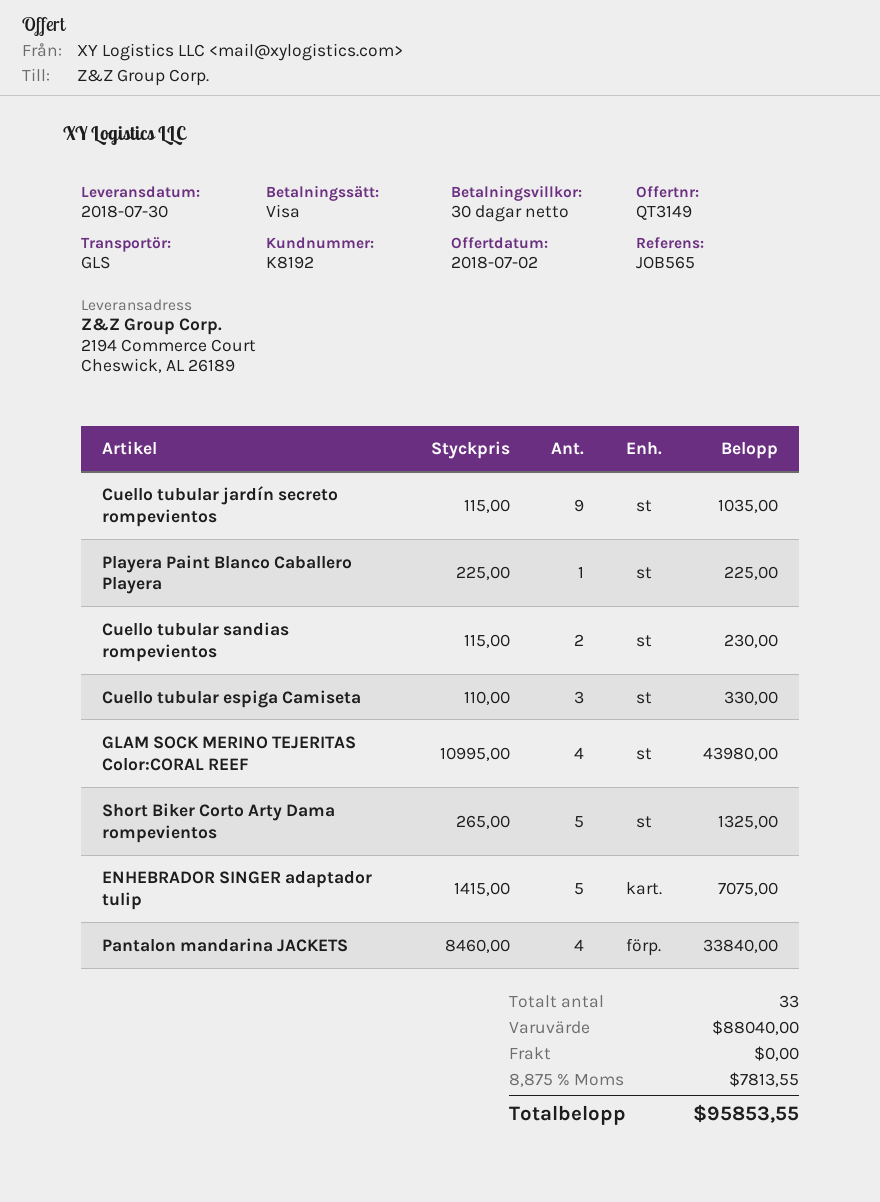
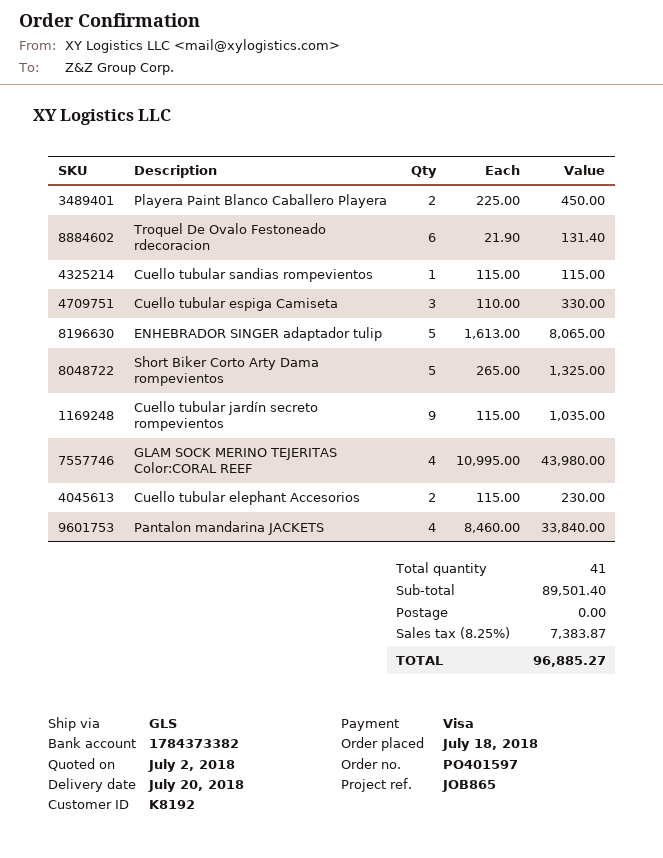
delivery date: 2018-07-30 -> 2018-07-20
reference: JOB565 -> JOB865
Playera Paint Blanco Caballero Playera: 1 x 225.00 = 225.00 -> 2 x 225.00 = 450.00
Cuello tubular sandias rompevientos: 2 x 115.00 = 230.00 -> 1 x 115.00 = 115.00
ENHEBRADOR SINGER adaptador tulip: 5 x 1415.00 = 7075.00 -> 5 x 1613.00 = 8065.00
Troquel De Ovalo Festoneado rdecoracion: none -> 6 x 21.90 = 131.40
Cuello tubular elephant Accesorios: none -> 2 x 115.00 = 230.00
total quantity: 33 -> 41
subtotal: 88040.00 -> 89501.40
tax: 8.875% = 7813.55 -> 8.25% = 7383.87
total: 95853.55 -> 96885.27

